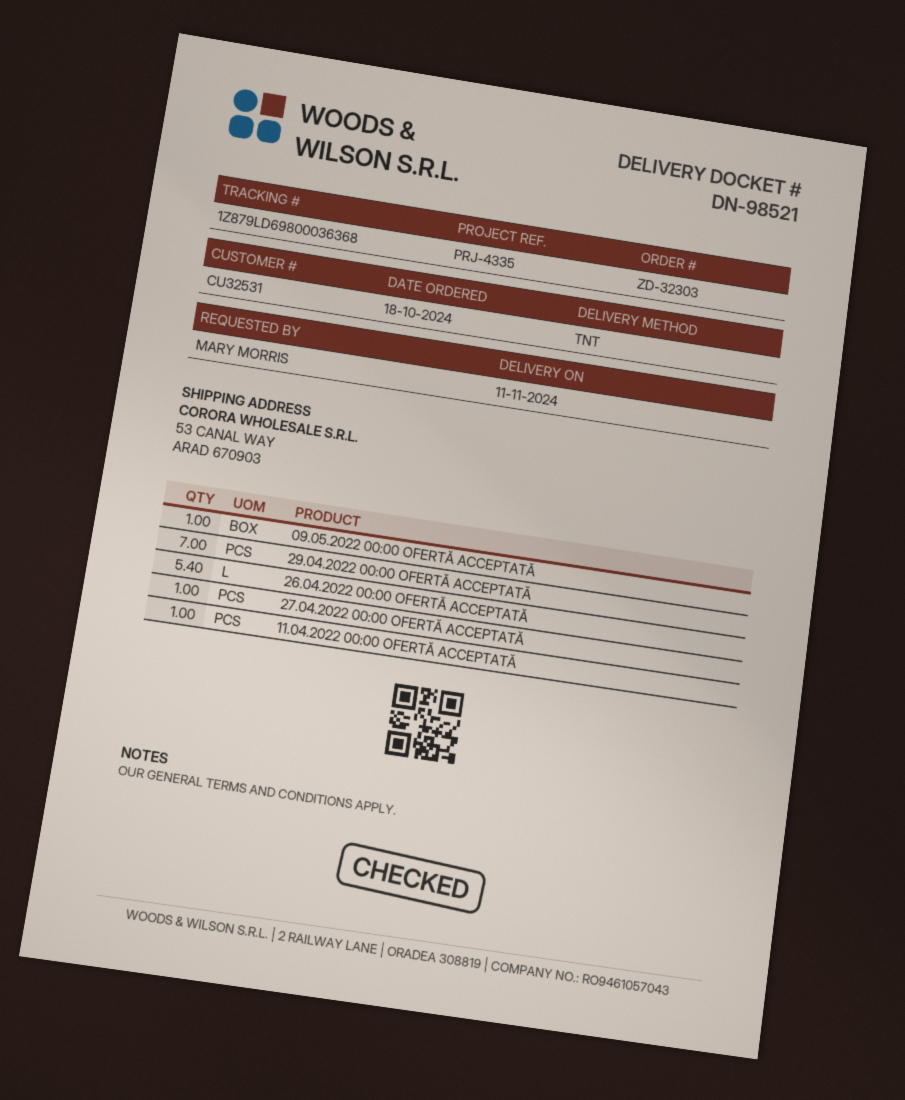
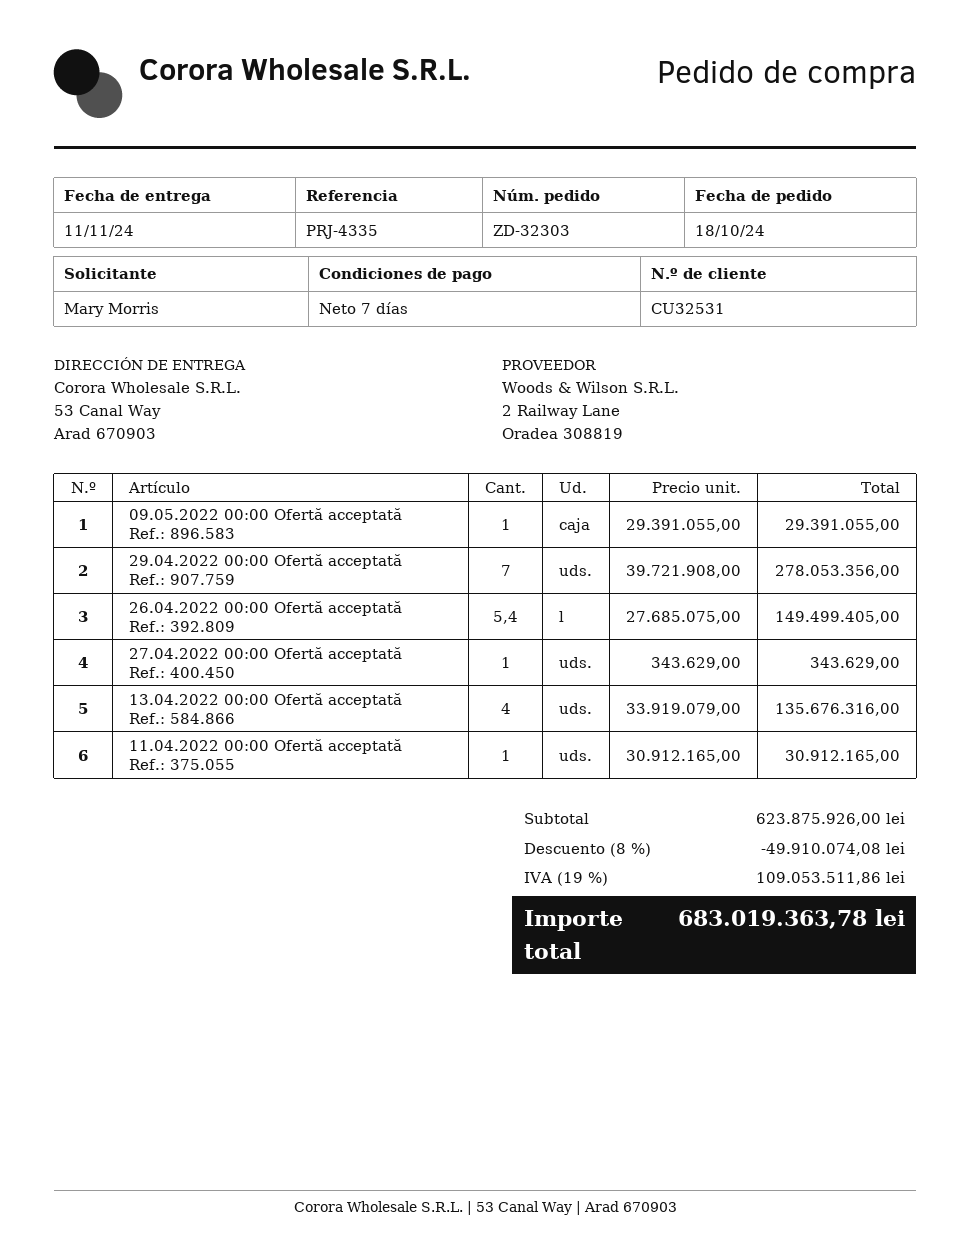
13.04.2022 00:00 Ofertă acceptată: none -> 4

